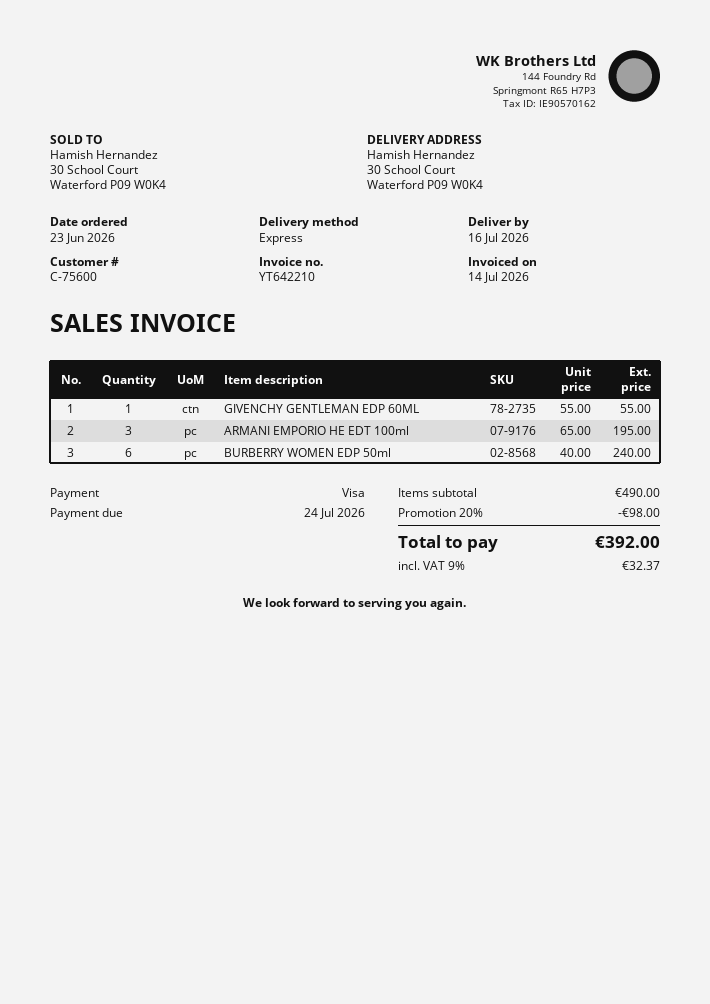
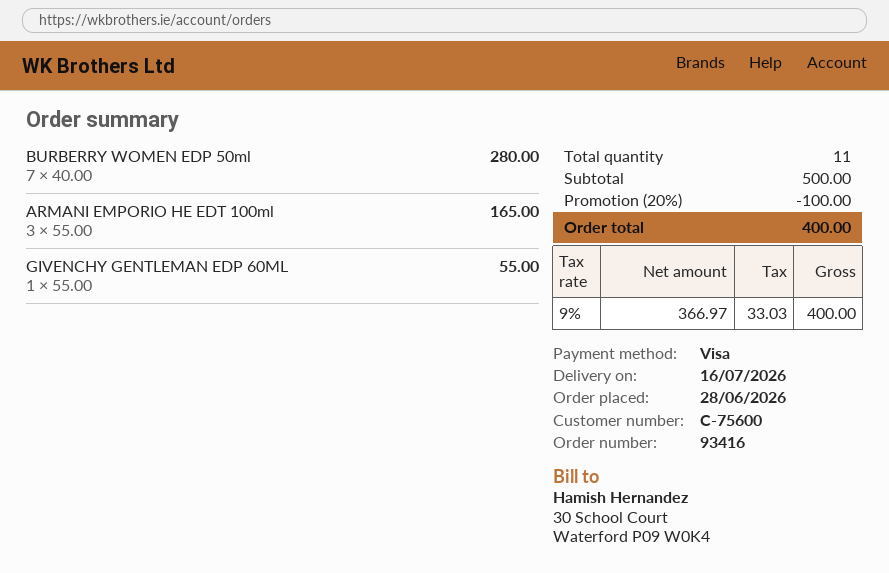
order date: 2026-06-23 -> 2026-06-28
ARMANI EMPORIO HE EDT 100ml: 3 x 65.00 = 195.00 -> 3 x 55.00 = 165.00
BURBERRY WOMEN EDP 50ml: 6 x 40.00 = 240.00 -> 7 x 40.00 = 280.00
subtotal: 490.00 -> 500.00
discount: 20% = 98.00 -> 20% = 100.00
tax: 9% = 32.37 -> 9% = 33.03
total: 392.00 -> 400.00

